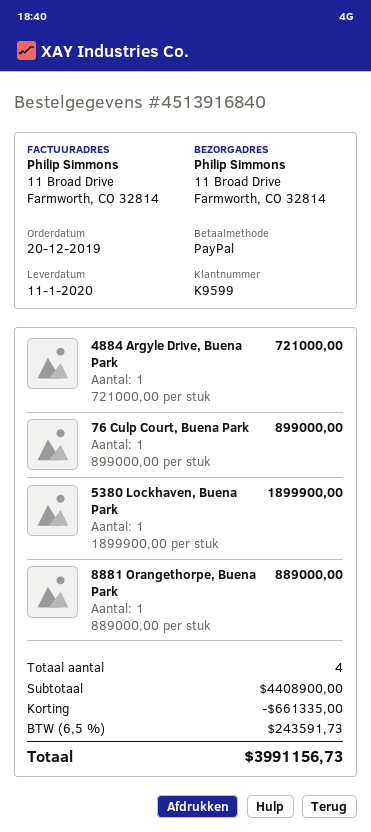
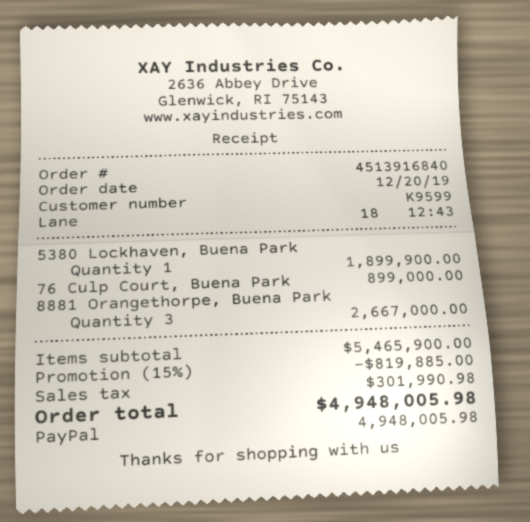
4884 Argyle Drive, Buena Park: 1 for 721000.00 -> none
8881 Orangethorpe, Buena Park: 1 for 889000.00 -> 3 for 2667000.00
subtotal: 4408900.00 -> 5465900.00
discount: 661335.00 -> 819885.00
tax: 243591.73 -> 301990.98
total: 3991156.73 -> 4948005.98

